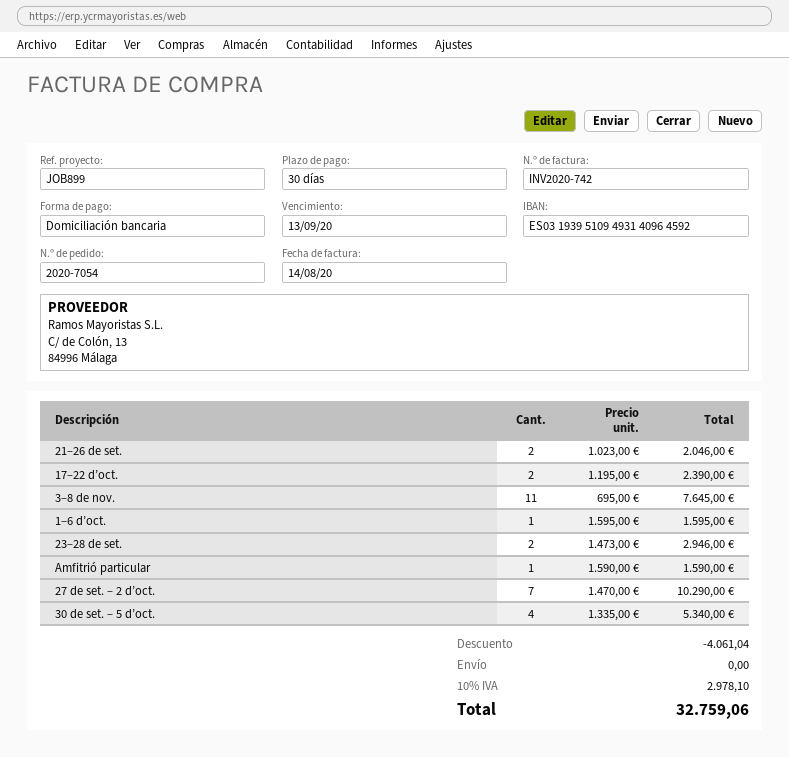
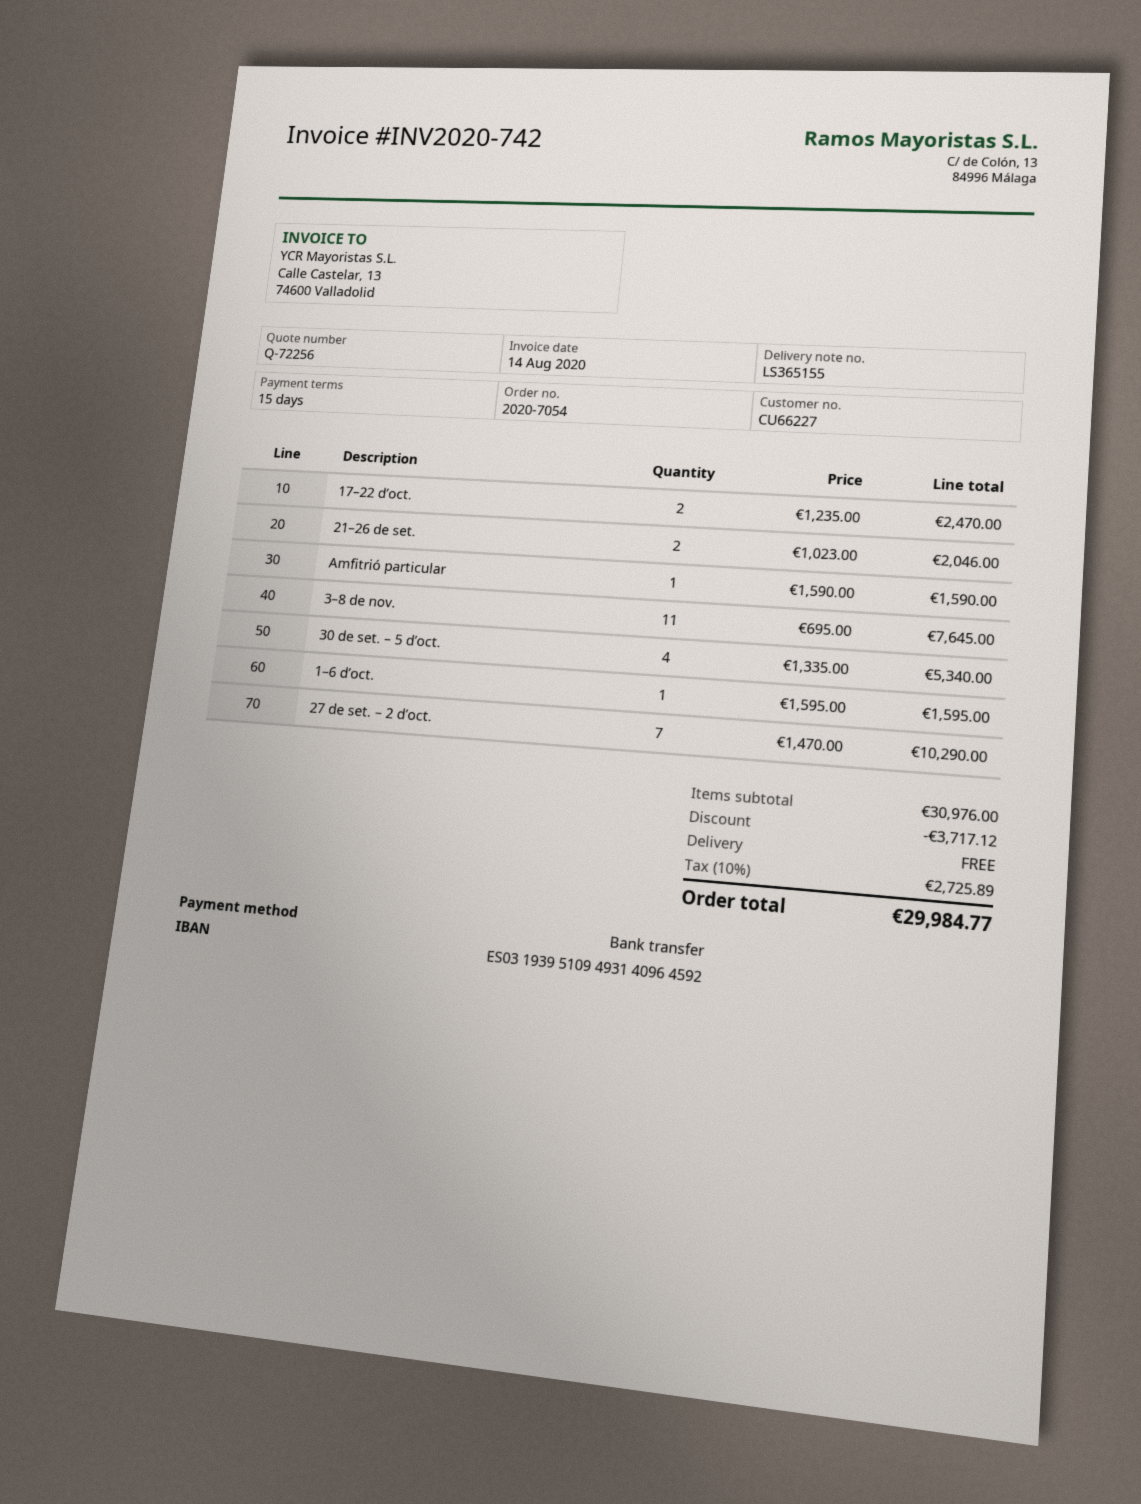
payment terms: 30 days -> 15 days
payment method: direct debit -> bank transfer
17–22 d’oct.: 2 x 1195.00 = 2390.00 -> 2 x 1235.00 = 2470.00
23–28 de set.: 2 x 1473.00 = 2946.00 -> none
discount: 4061.04 -> 3717.12
tax: 10% = 2978.10 -> 10% = 2725.89
total: 32759.06 -> 29984.77

